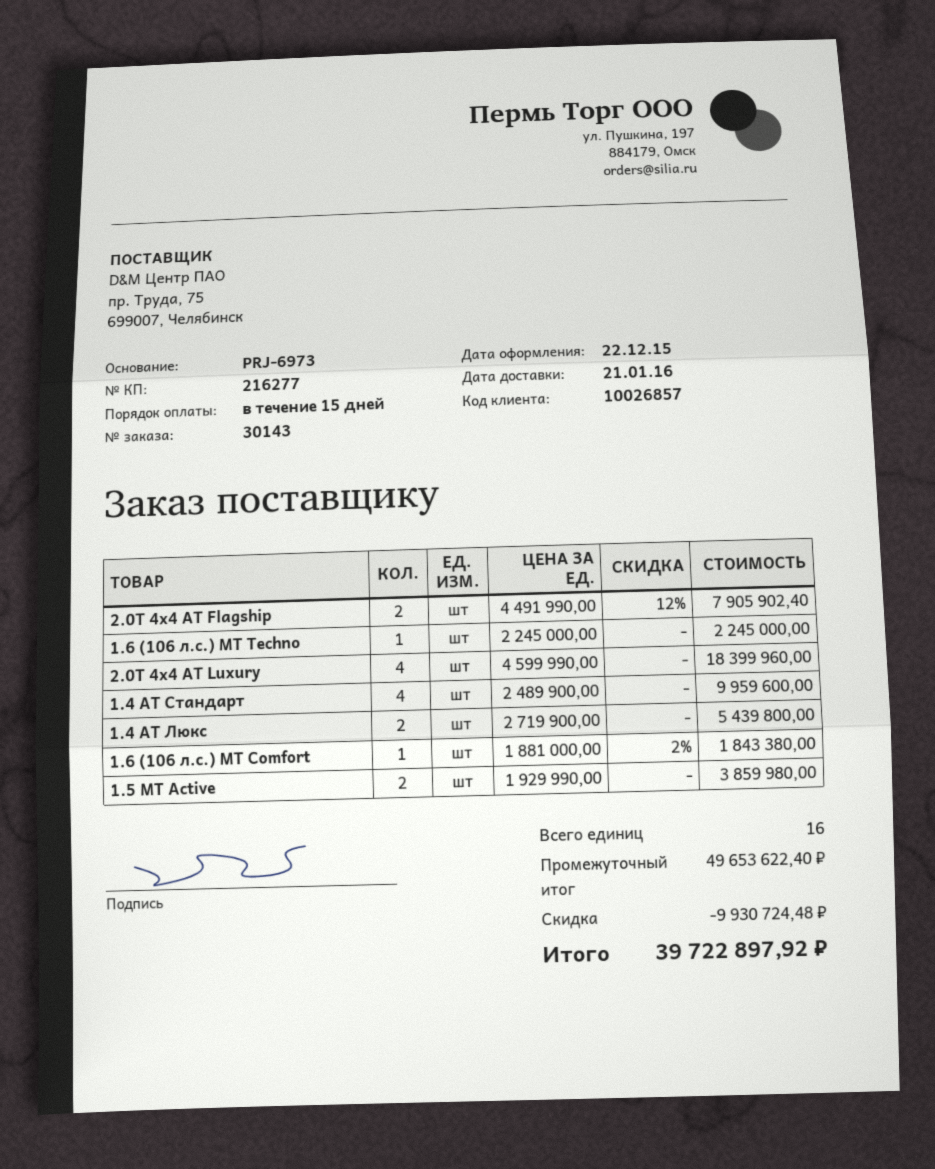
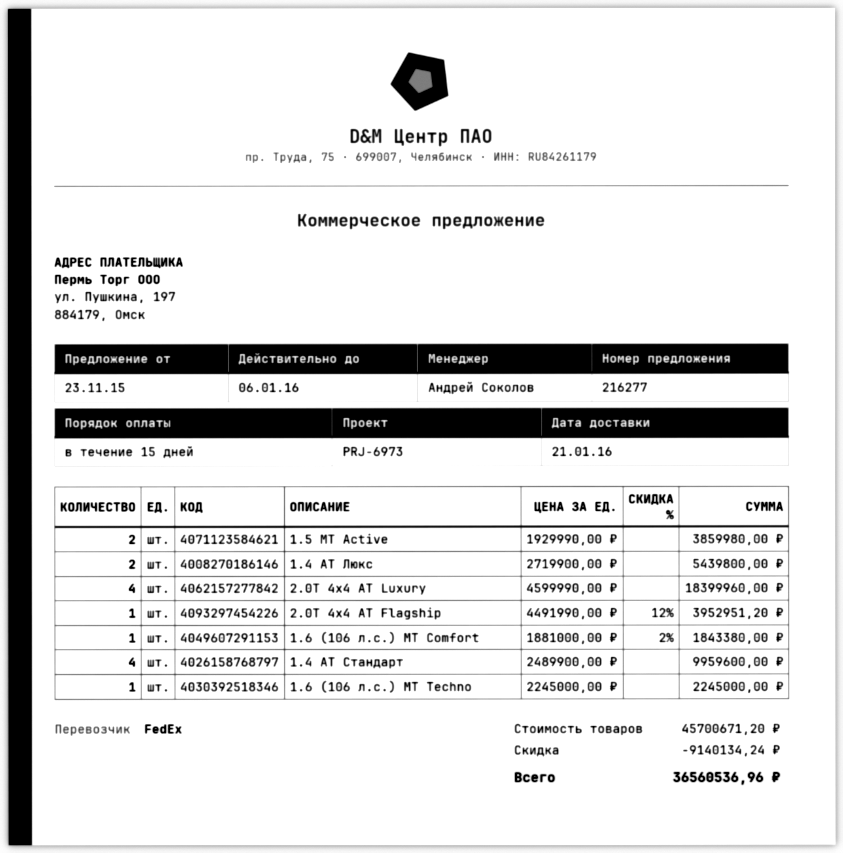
2.0T 4x4 AT Flagship: 2 x 4491990.00 - 12% = 7905902.40 -> 1 x 4491990.00 - 12% = 3952951.20
subtotal: 49653622.40 -> 45700671.20
discount: 9930724.48 -> 9140134.24
total: 39722897.92 -> 36560536.96

